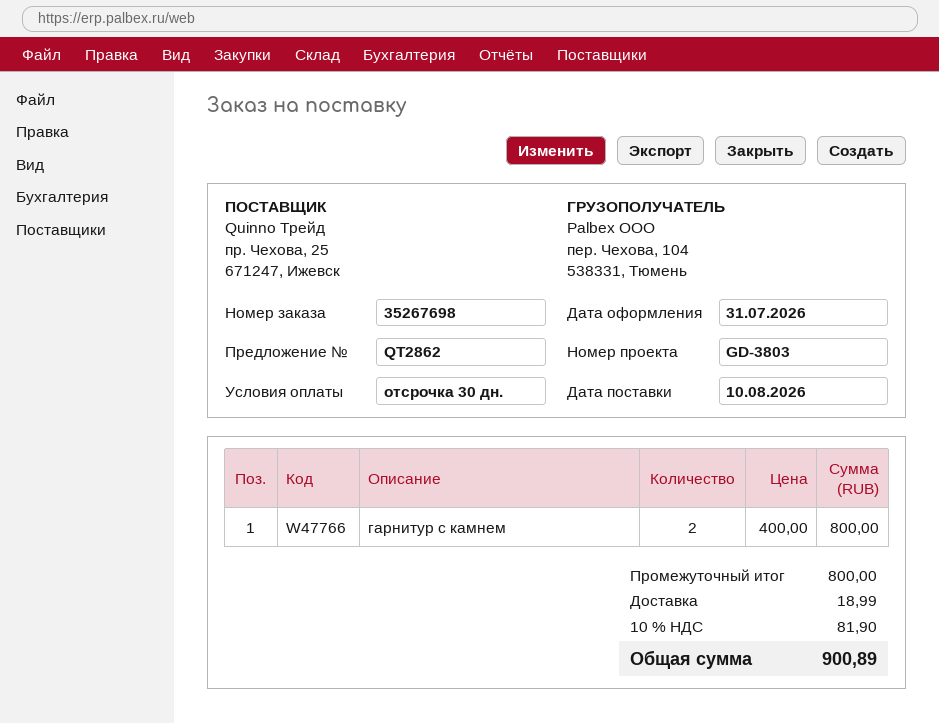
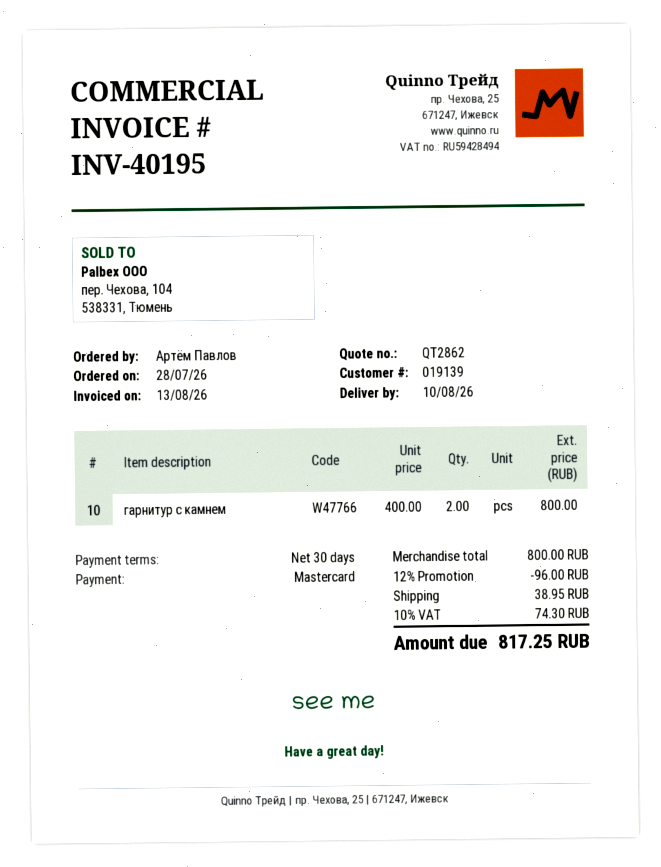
order date: 2026-07-31 -> 2026-07-28
discount: none -> 12% = 96.00
shipping: 18.99 -> 38.95
tax: 10% = 81.90 -> 10% = 74.30
total: 900.89 -> 817.25

